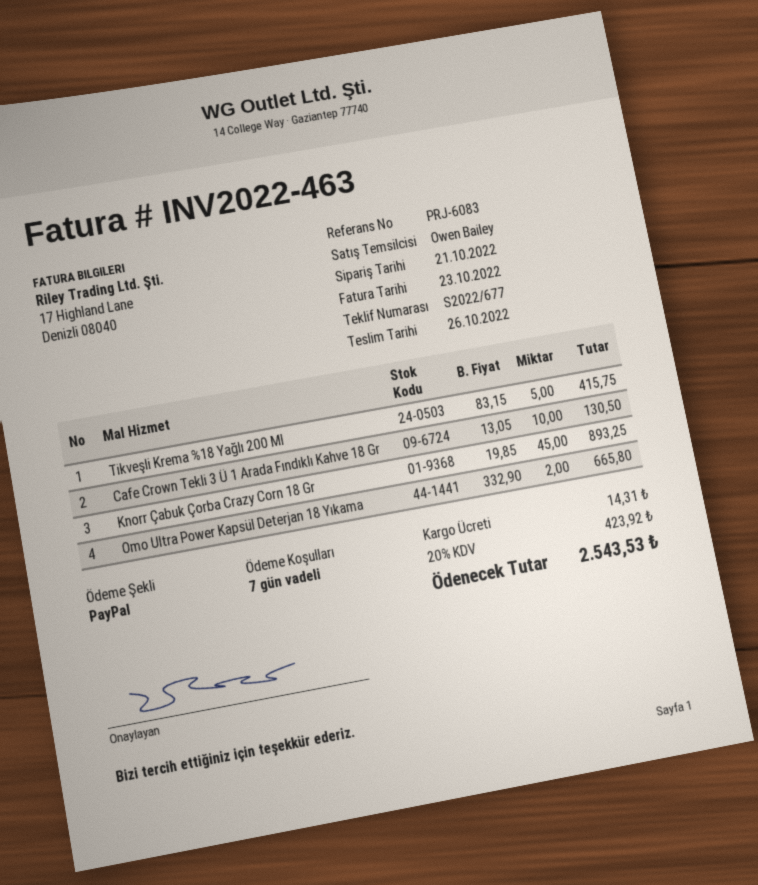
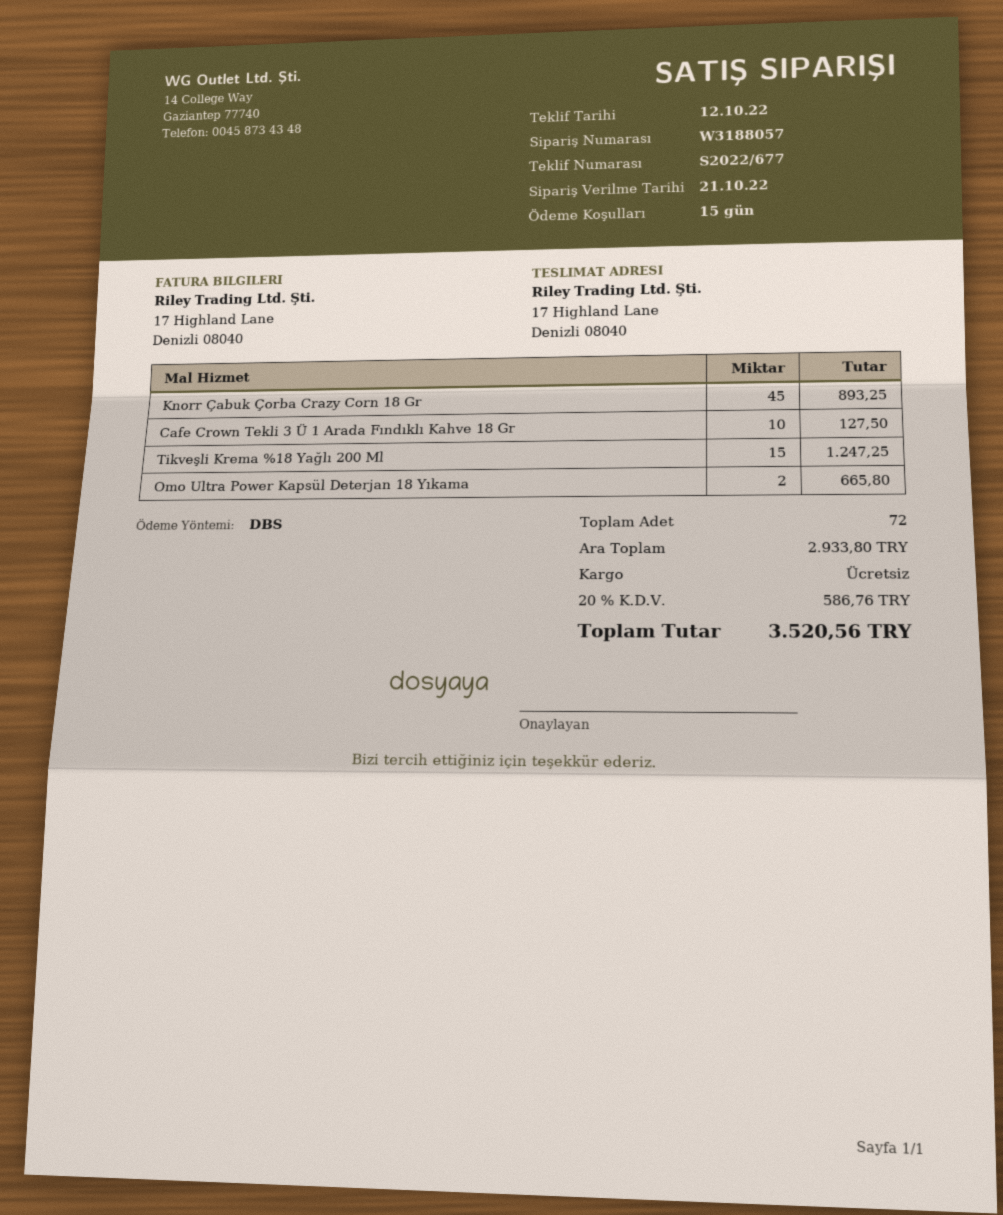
payment terms: 7 days -> 15 days
payment method: PayPal -> direct debit
Tikveşli Krema %18 Yağlı 200 Ml: 5 for 415.75 -> 15 for 1247.25
Cafe Crown Tekli 3 Ü 1 Arada Fındıklı Kahve 18 Gr: 10 for 130.50 -> 10 for 127.50
shipping: 14.31 -> 0.00
tax: 20% = 423.92 -> 20% = 586.76
total: 2543.53 -> 3520.56

